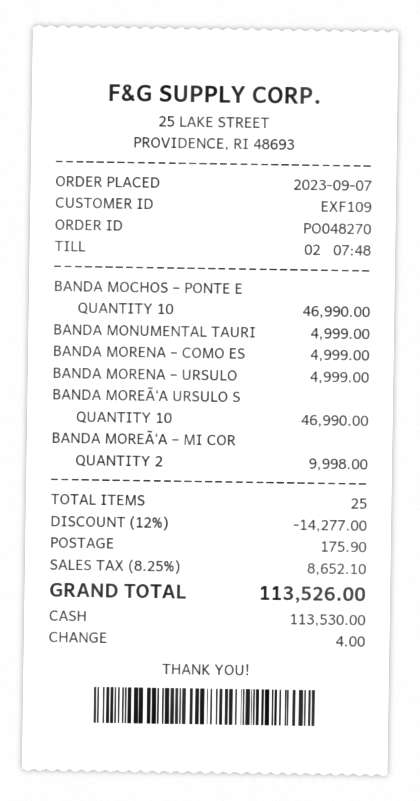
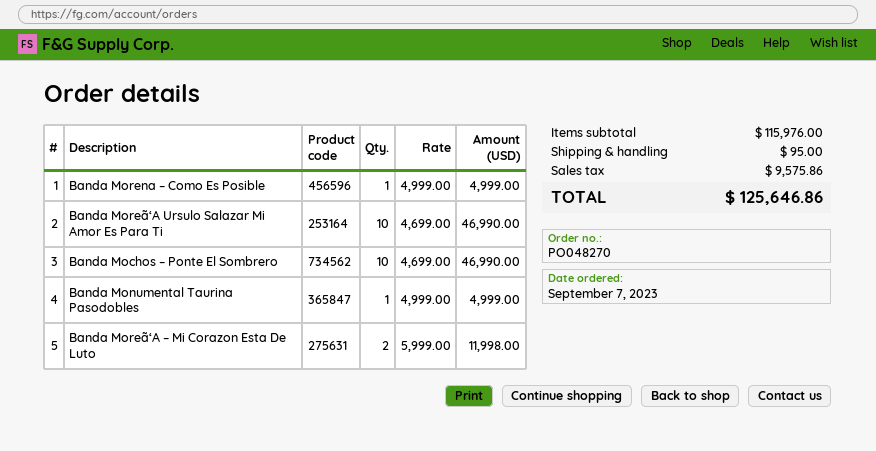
BANDA MORENA – URSULO: 1 for 4999.00 -> none
BANDA MOREÃ‘A – MI COR: 2 for 9998.00 -> 2 for 11998.00
discount: 12% = 14277.00 -> none
shipping: 175.90 -> 95.00
tax: 8652.10 -> 9575.86
total: 113526.00 -> 125646.86

